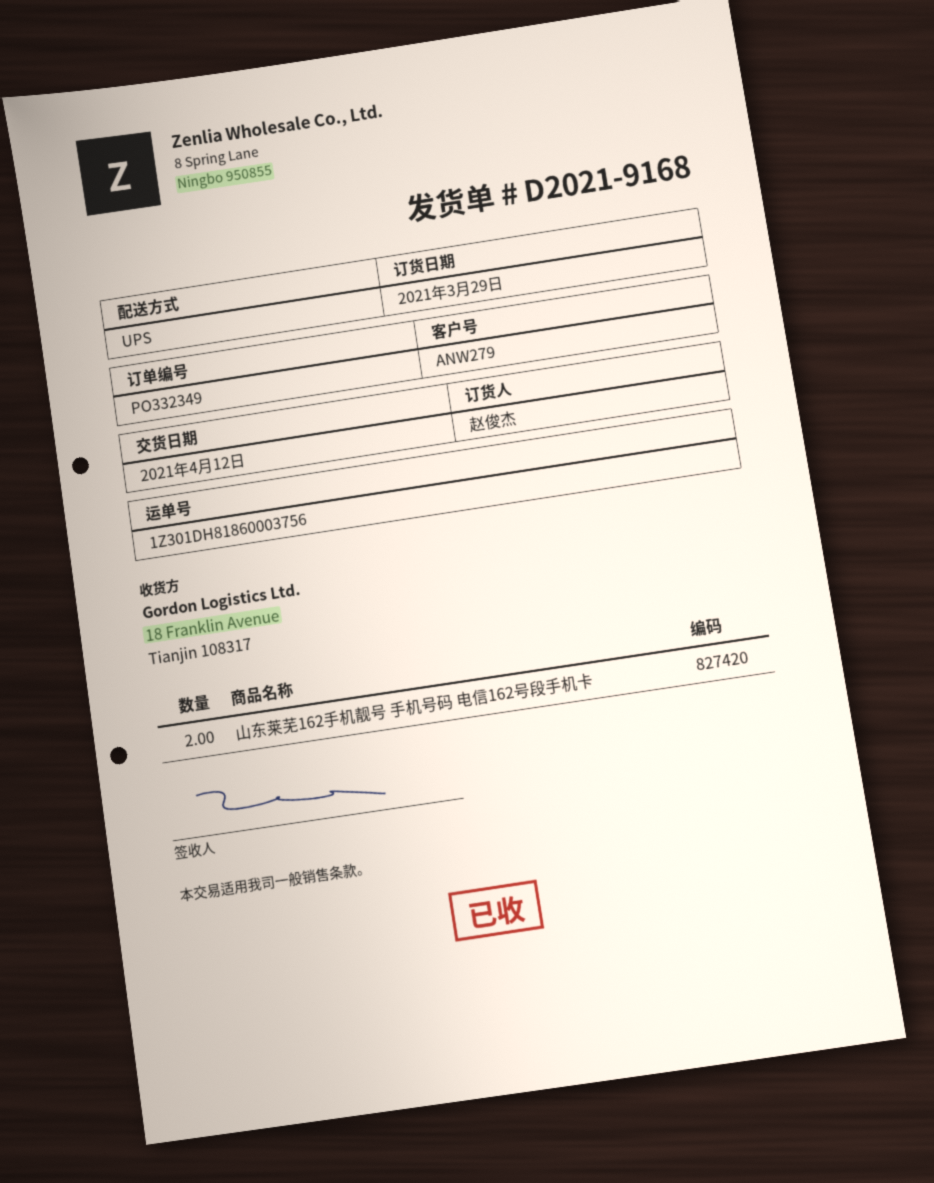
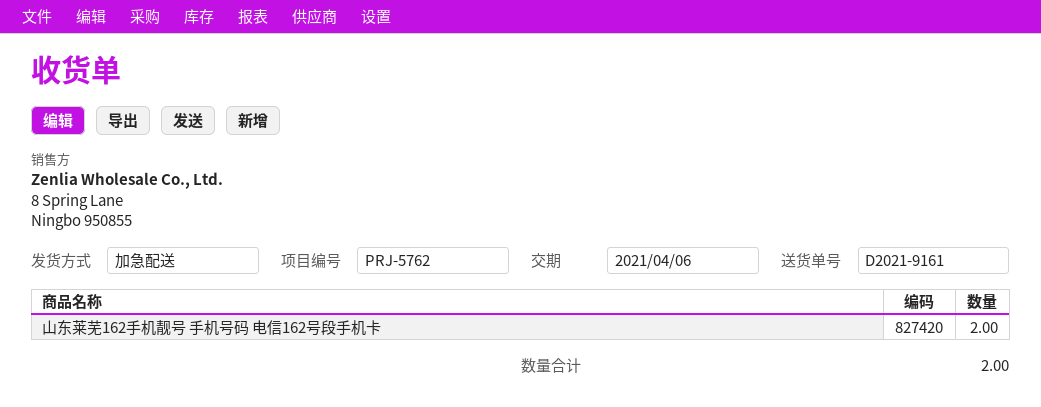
delivery note number: D2021-9168 -> D2021-9161
delivery date: 2021-04-12 -> 2021-04-06
shipping method: UPS -> express

